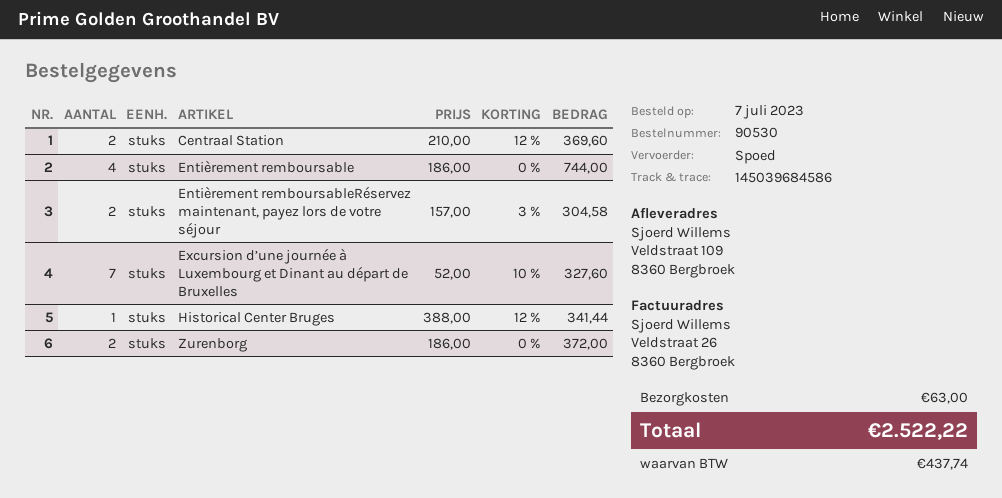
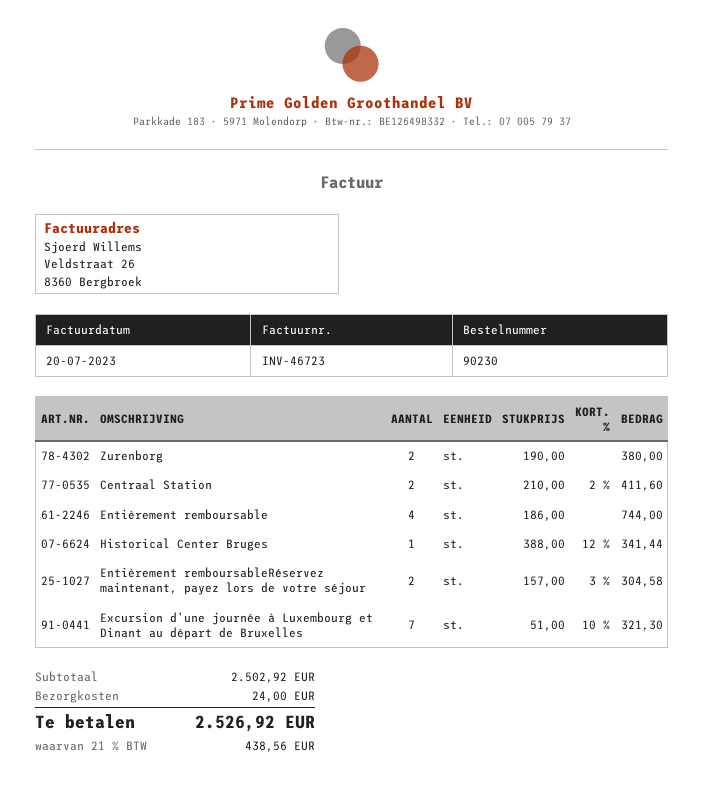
order number: 90530 -> 90230
Centraal Station: 2 x 210.00 - 12% = 369.60 -> 2 x 210.00 - 2% = 411.60
Excursion d’une journée à Luxembourg et Dinant au départ de Bruxelles: 7 x 52.00 - 10% = 327.60 -> 7 x 51.00 - 10% = 321.30
Zurenborg: 2 x 186.00 = 372.00 -> 2 x 190.00 = 380.00
shipping: 63.00 -> 24.00
tax: 437.74 -> 438.56
total: 2522.22 -> 2526.92

